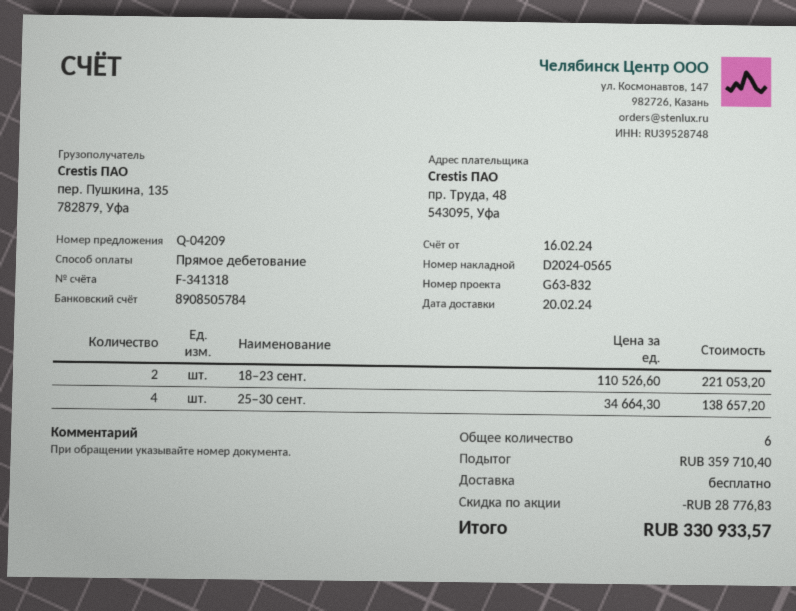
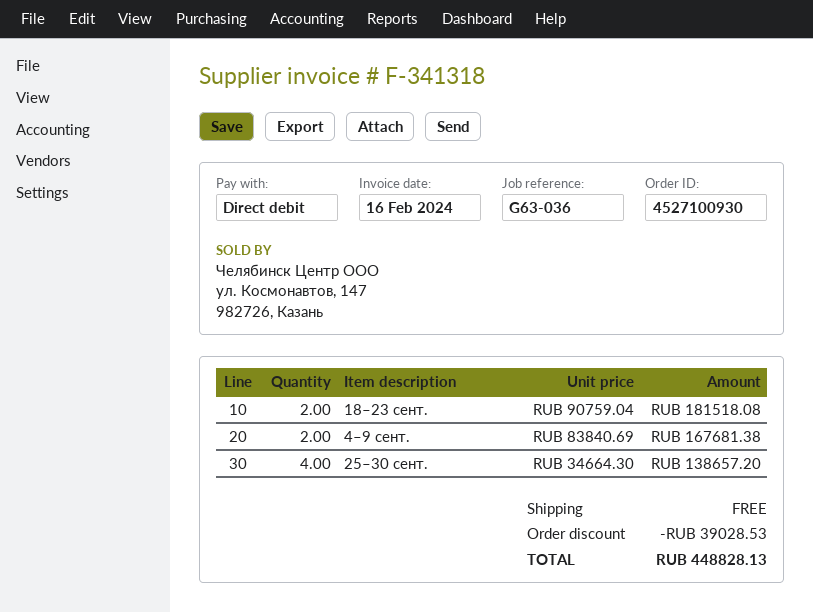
reference: G63-832 -> G63-036
18–23 сент.: 2 x 110526.60 = 221053.20 -> 2 x 90759.04 = 181518.08
4–9 сент.: none -> 2 x 83840.69 = 167681.38
discount: 28776.83 -> 39028.53
total: 330933.57 -> 448828.13

